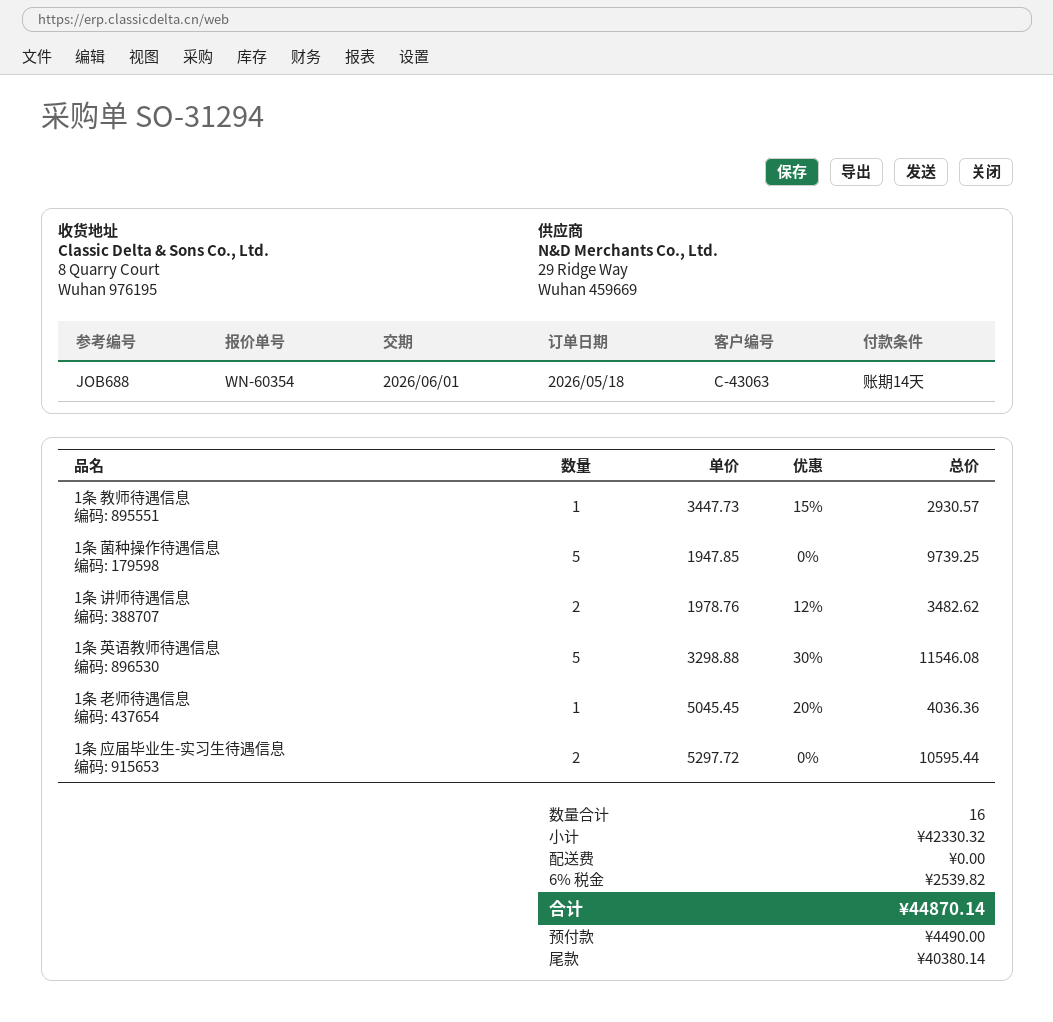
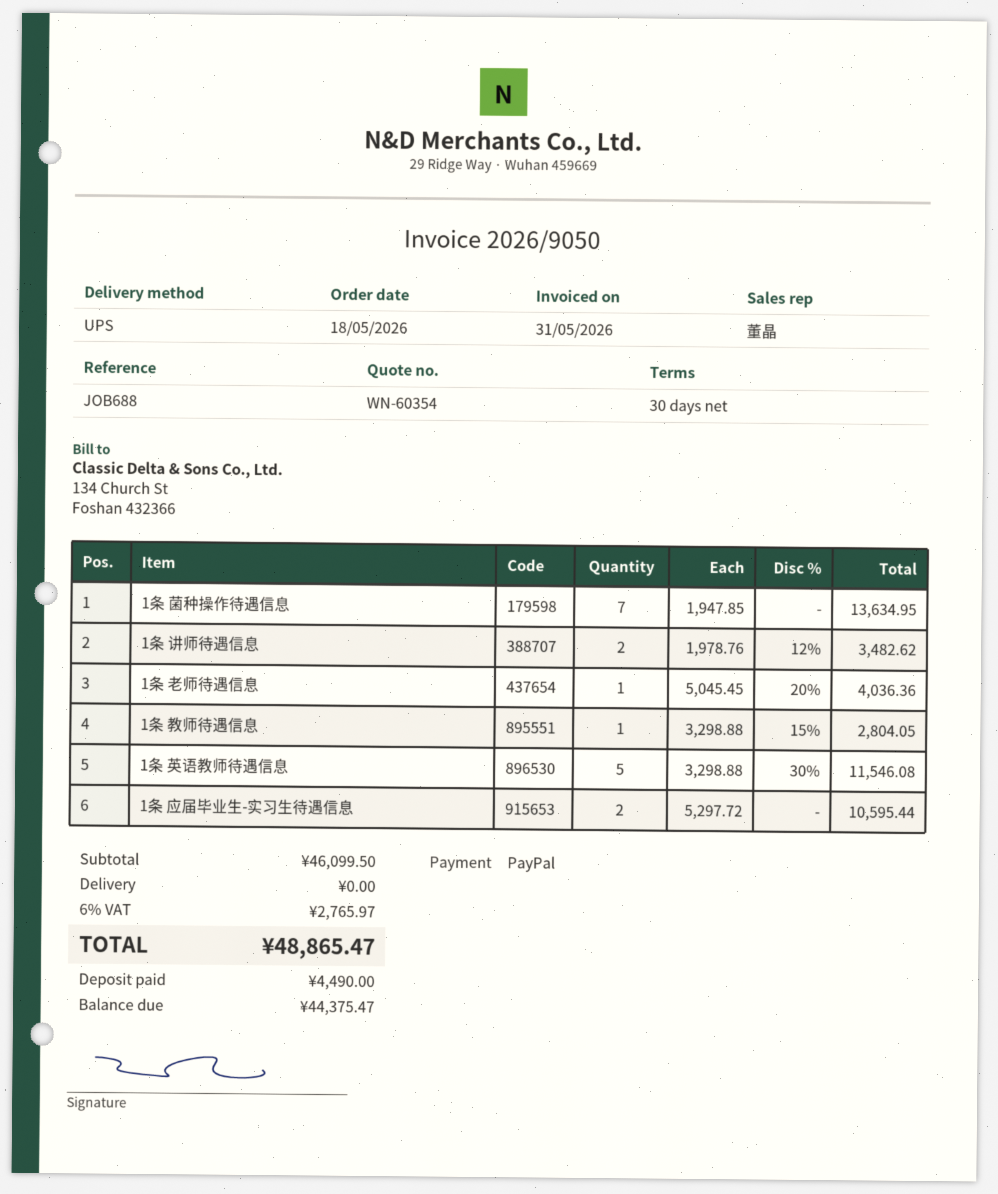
payment terms: 14 days -> 30 days
1条 教师待遇信息: 1 x 3447.73 - 15% = 2930.57 -> 1 x 3298.88 - 15% = 2804.05
1条 菌种操作待遇信息: 5 x 1947.85 = 9739.25 -> 7 x 1947.85 = 13634.95
subtotal: 42330.32 -> 46099.50
tax: 6% = 2539.82 -> 6% = 2765.97
total: 44870.14 -> 48865.47
balance: 40380.14 -> 44375.47

